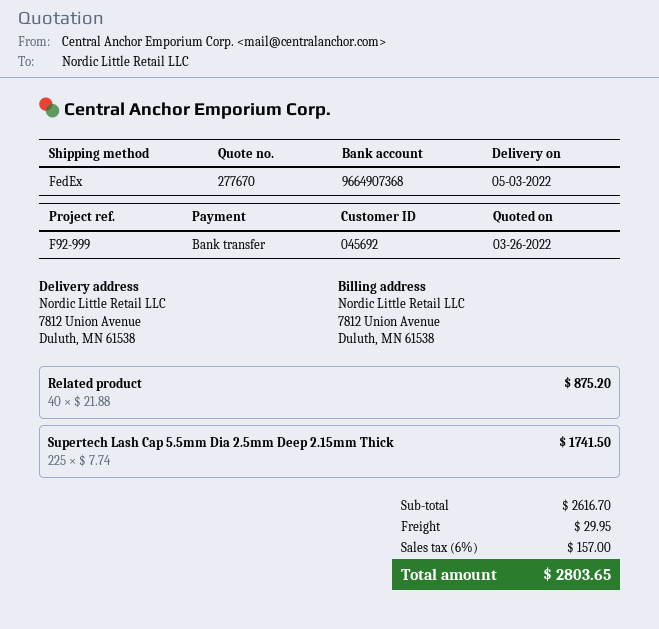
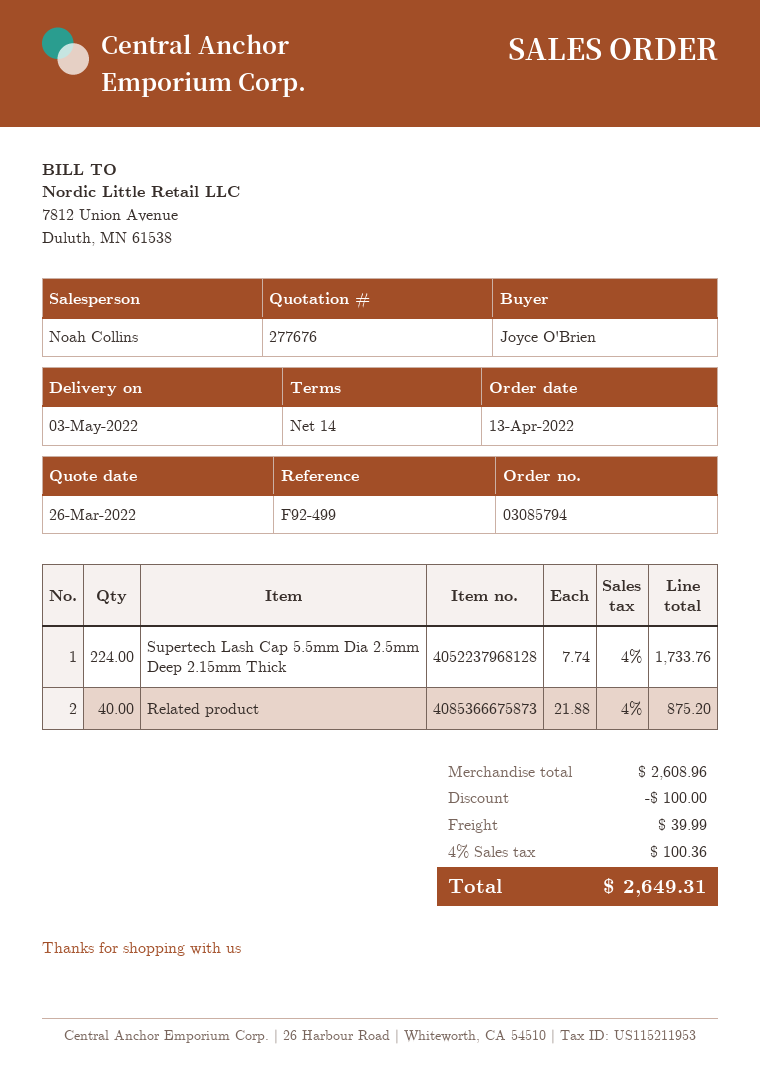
quote number: 277670 -> 277676
reference: F92-999 -> F92-499
Supertech Lash Cap 5.5mm Dia 2.5mm Deep 2.15mm Thick: 225 x 7.74 = 1741.50 -> 224 x 7.74 = 1733.76
subtotal: 2616.70 -> 2608.96
discount: none -> 100.00
shipping: 29.95 -> 39.99
tax: 6% = 157.00 -> 4% = 100.36
total: 2803.65 -> 2649.31

